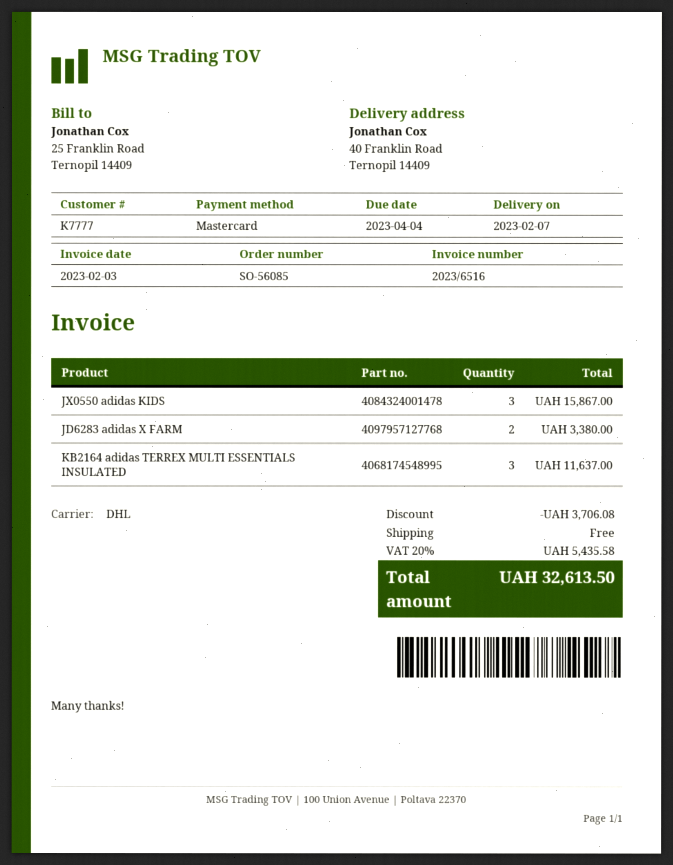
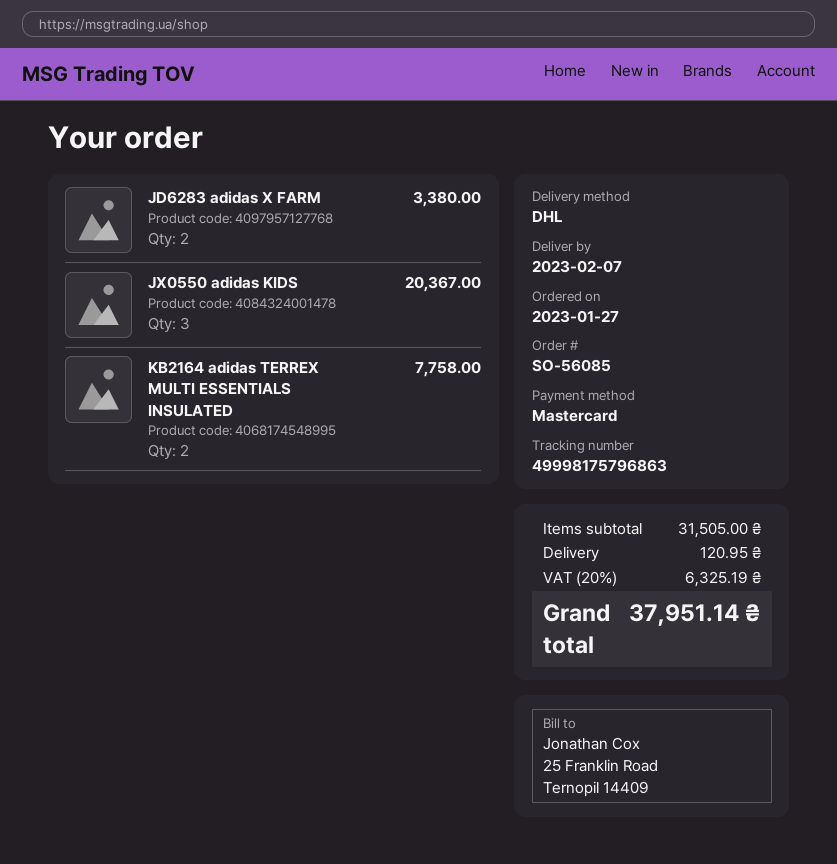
JX0550 adidas KIDS: 3 for 15867.00 -> 3 for 20367.00
KB2164 adidas TERREX MULTI ESSENTIALS INSULATED: 3 for 11637.00 -> 2 for 7758.00
discount: 3706.08 -> none
shipping: 0.00 -> 120.95
tax: 20% = 5435.58 -> 20% = 6325.19
total: 32613.50 -> 37951.14

